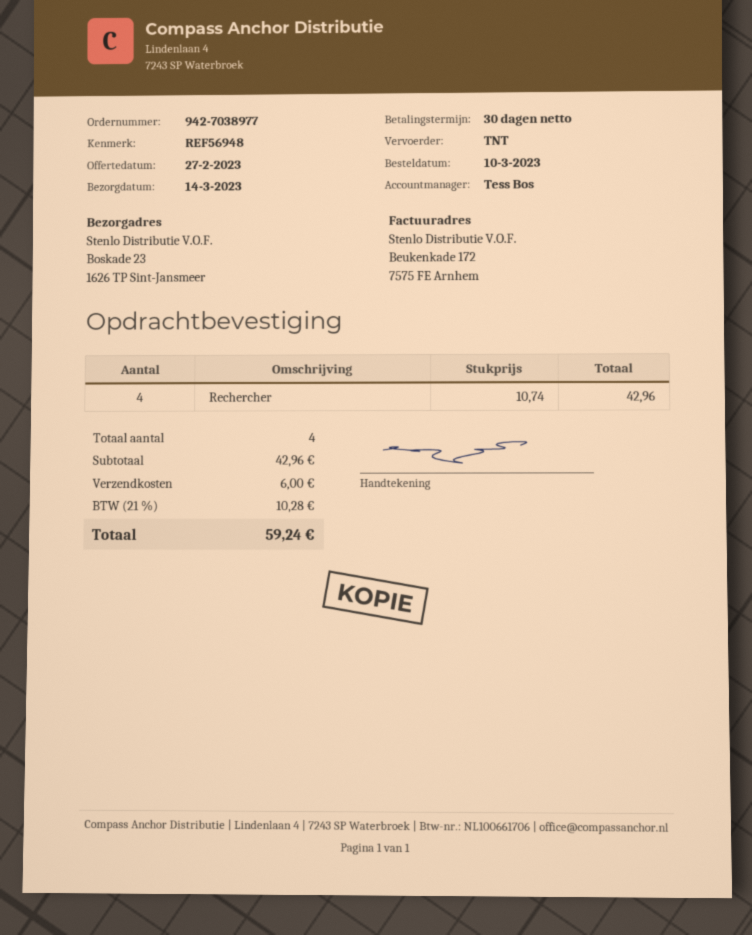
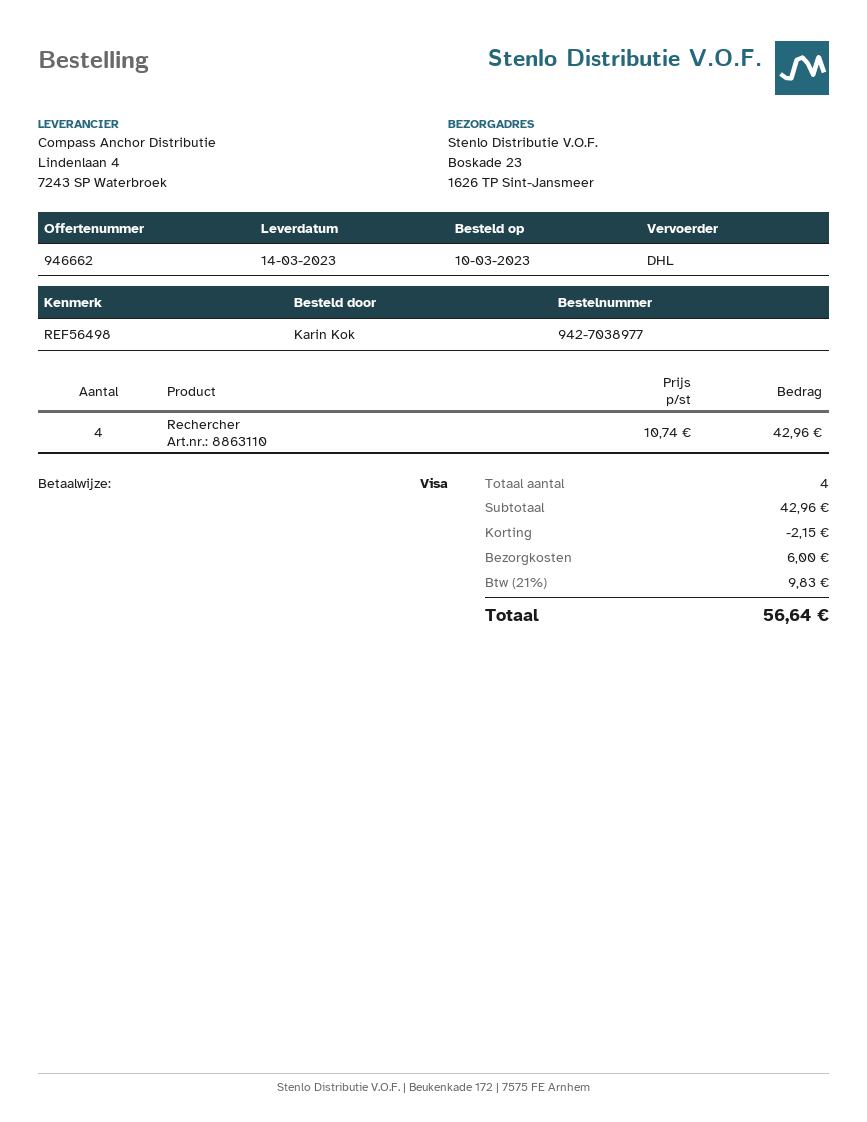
reference: REF56948 -> REF56498
shipping method: TNT -> DHL
discount: none -> 2.15
tax: 21% = 10.28 -> 21% = 9.83
total: 59.24 -> 56.64

